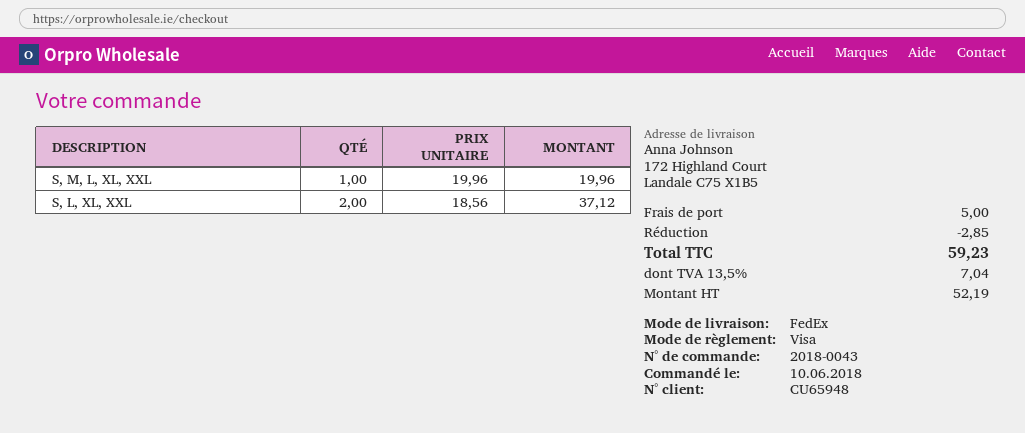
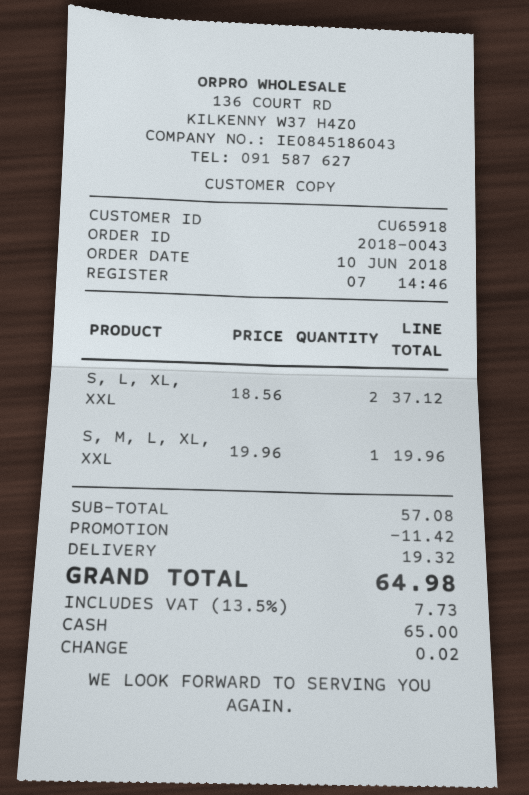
customer number: CU65948 -> CU65918
payment method: Visa -> cash
discount: 2.85 -> 11.42
shipping: 5.00 -> 19.32
tax: 13.5% = 7.04 -> 13.5% = 7.73
total: 59.23 -> 64.98

